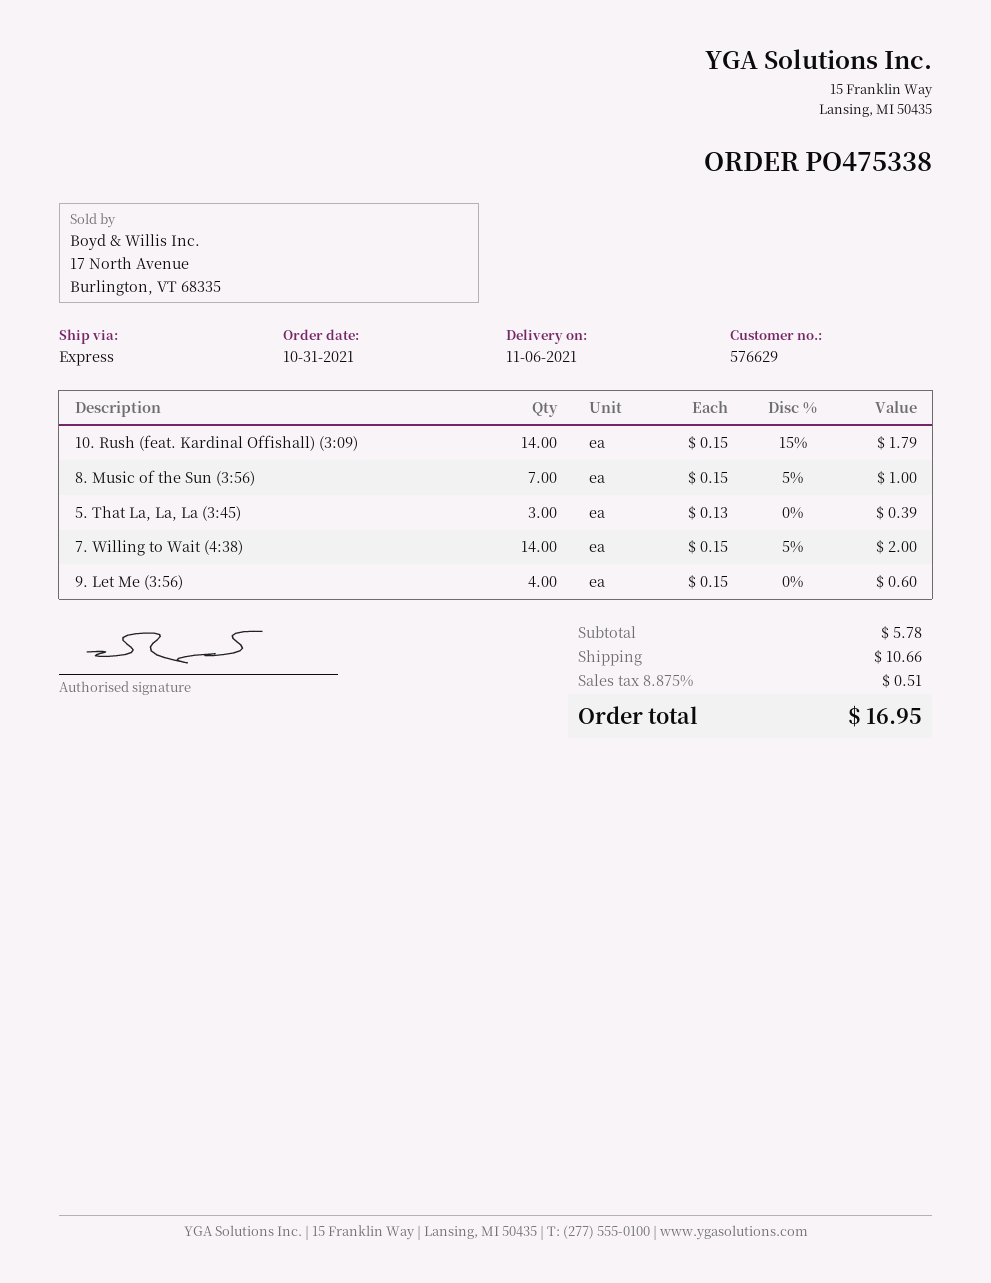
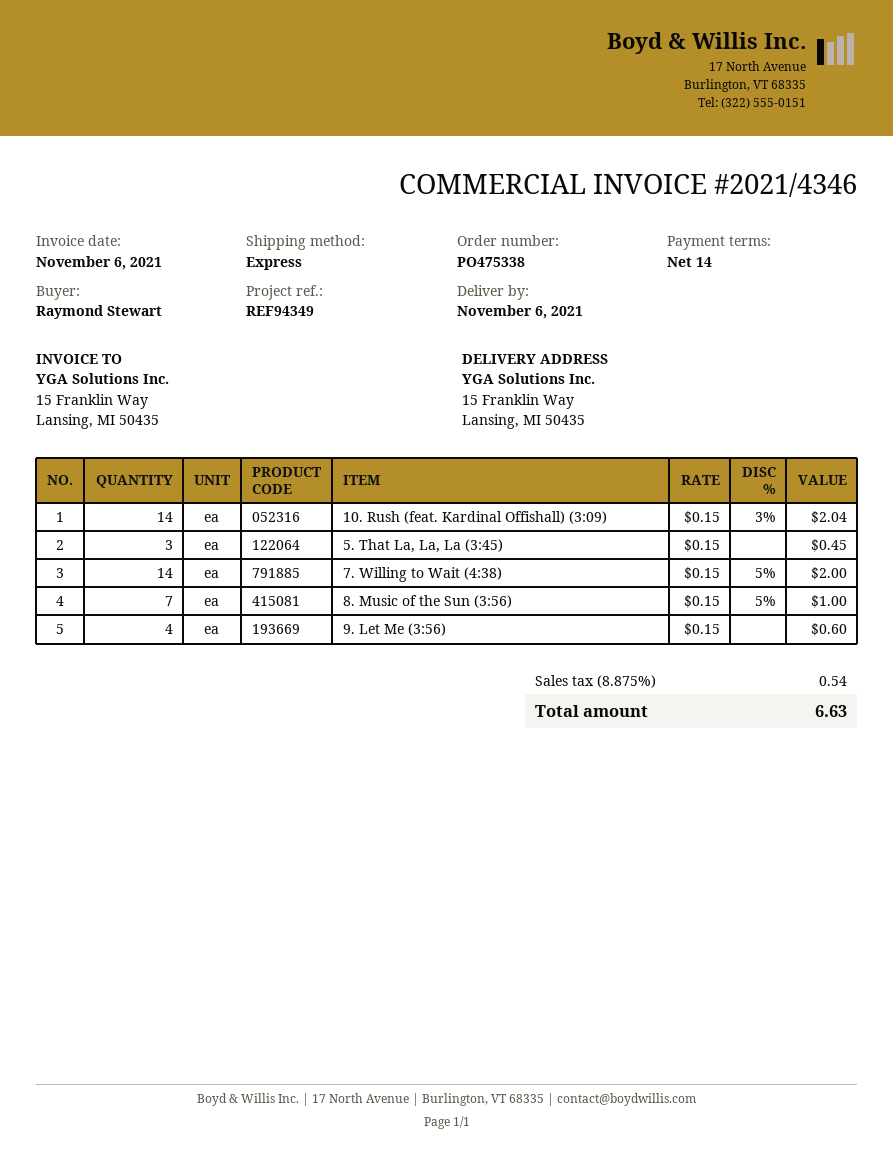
10. Rush (feat. Kardinal Offishall) (3:09): 14 x 0.15 - 15% = 1.79 -> 14 x 0.15 - 3% = 2.04
5. That La, La, La (3:45): 3 x 0.13 = 0.39 -> 3 x 0.15 = 0.45
shipping: 10.66 -> none
tax: 8.875% = 0.51 -> 8.875% = 0.54
total: 16.95 -> 6.63

